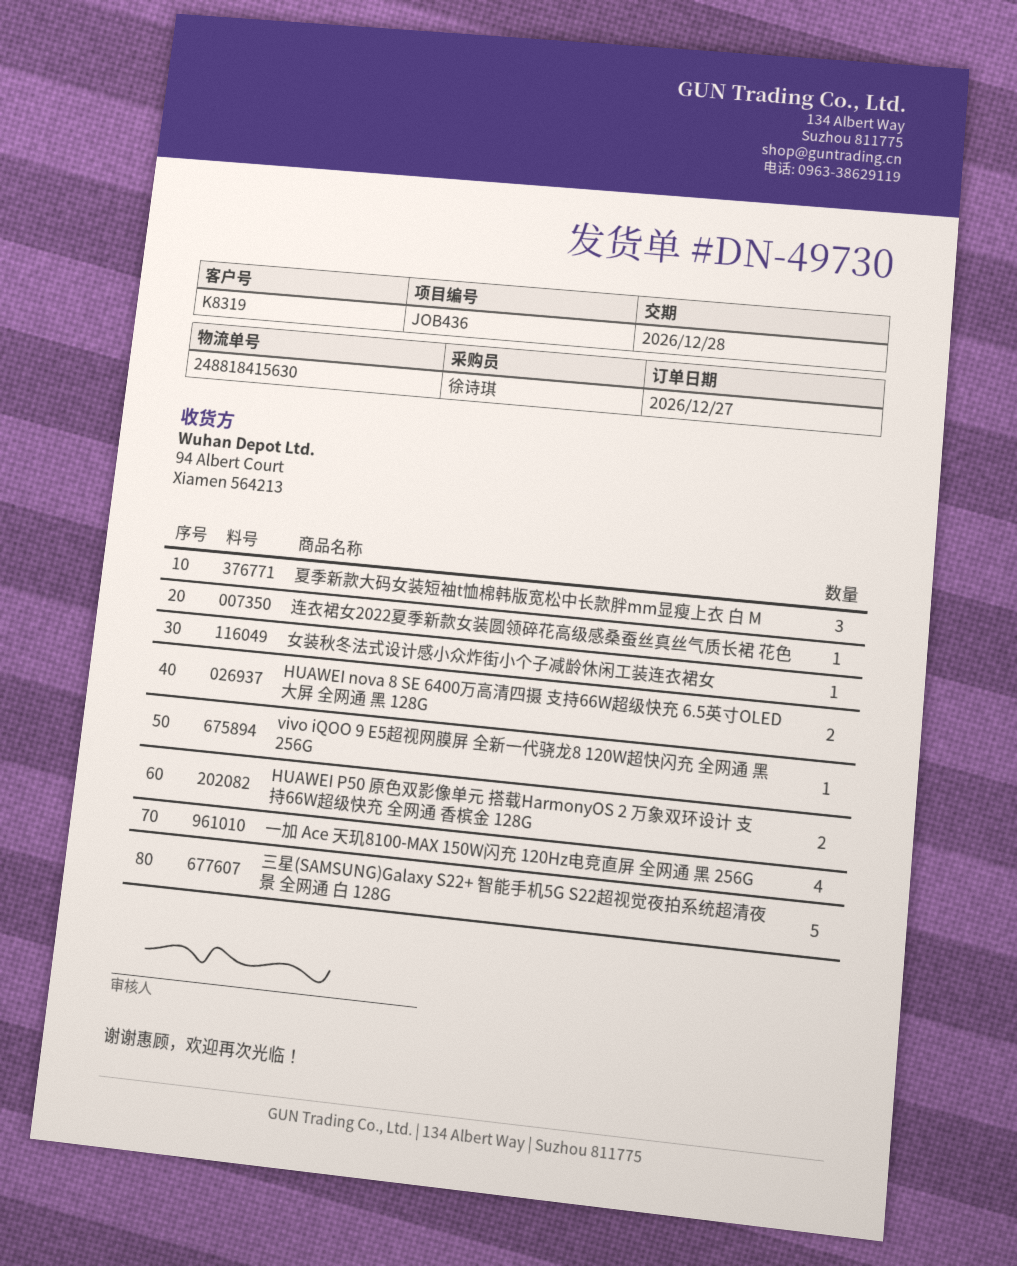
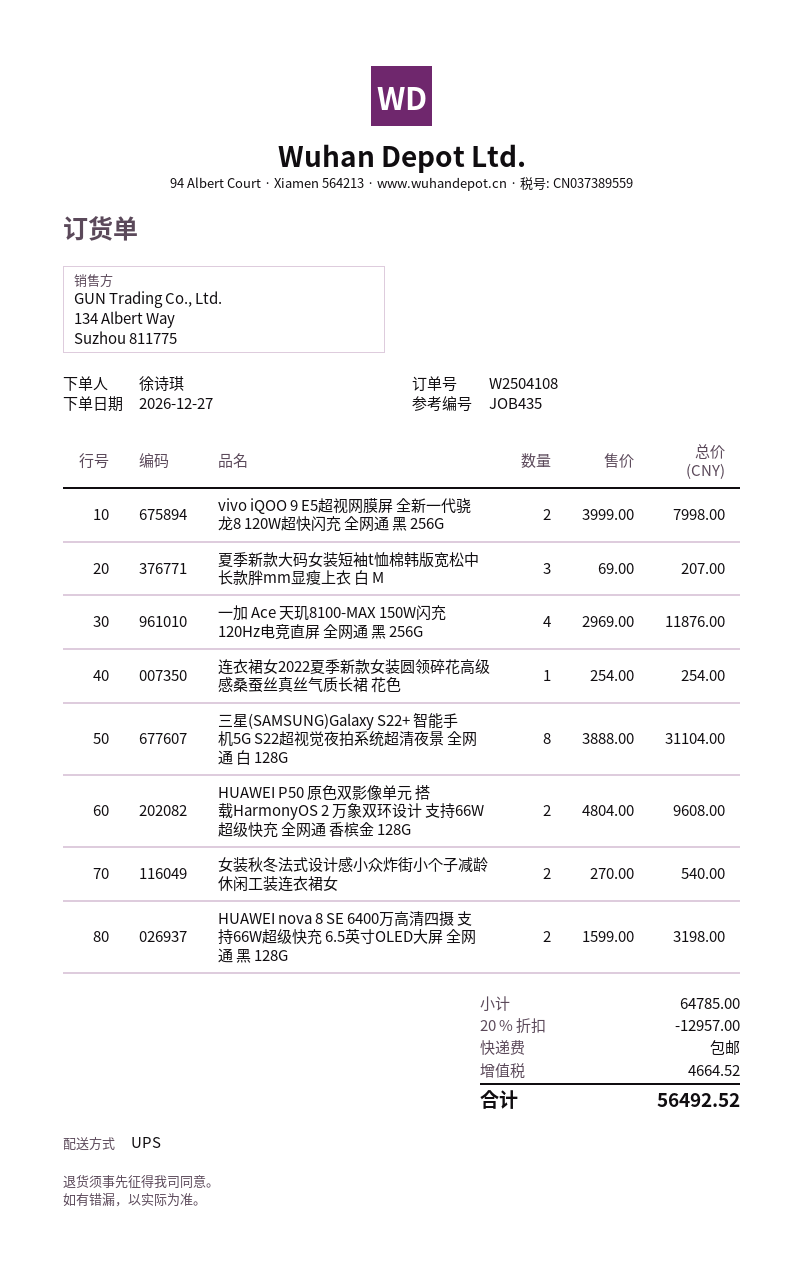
reference: JOB436 -> JOB435
女装秋冬法式设计感小众炸街小个子减龄休闲工装连衣裙女: 1 -> 2
vivo iQOO 9 E5超视网膜屏 全新一代骁龙8 120W超快闪充 全网通 黑 256G: 1 -> 2
三星(SAMSUNG)Galaxy S22+ 智能手机5G S22超视觉夜拍系统超清夜景 全网通 白 128G: 5 -> 8

